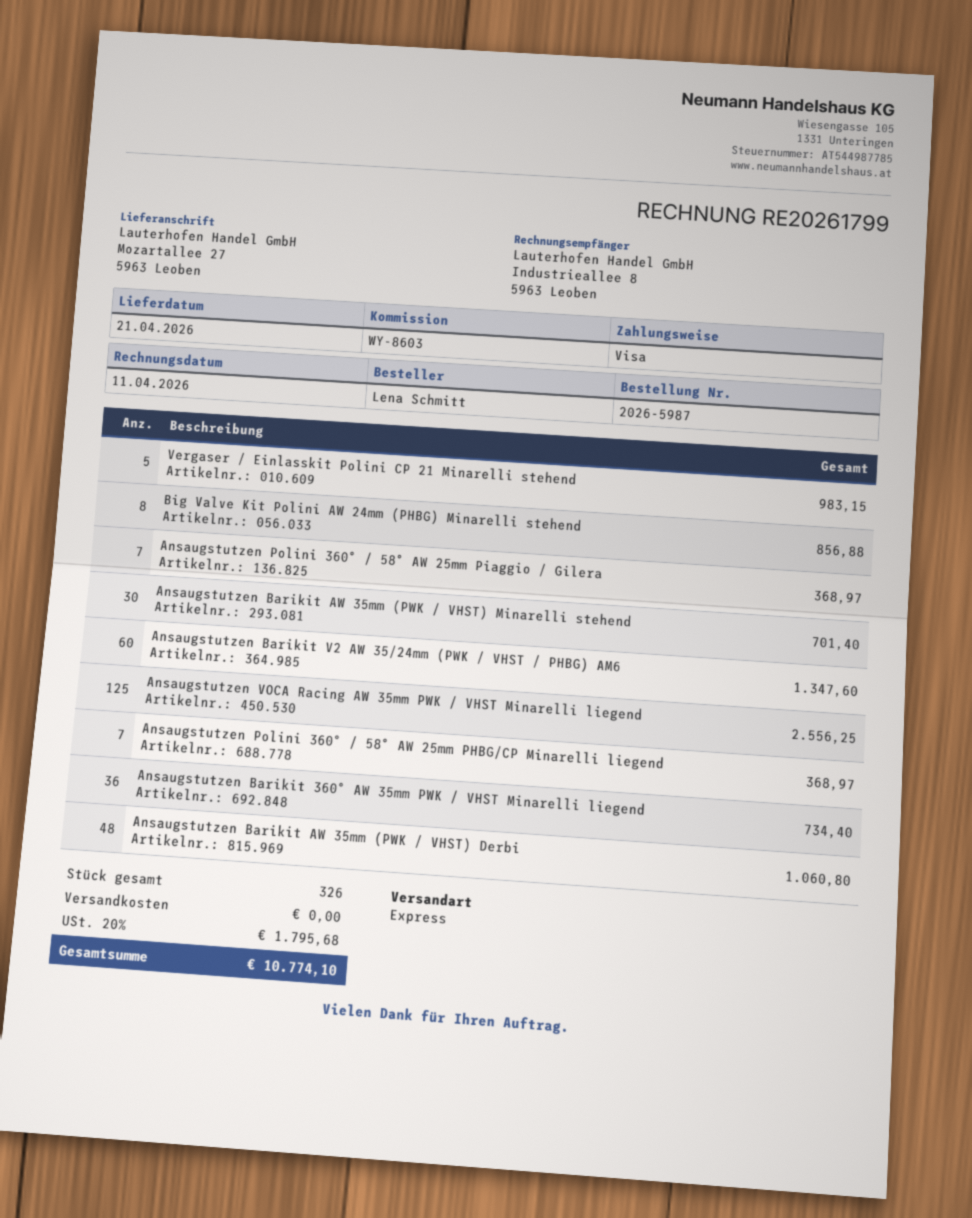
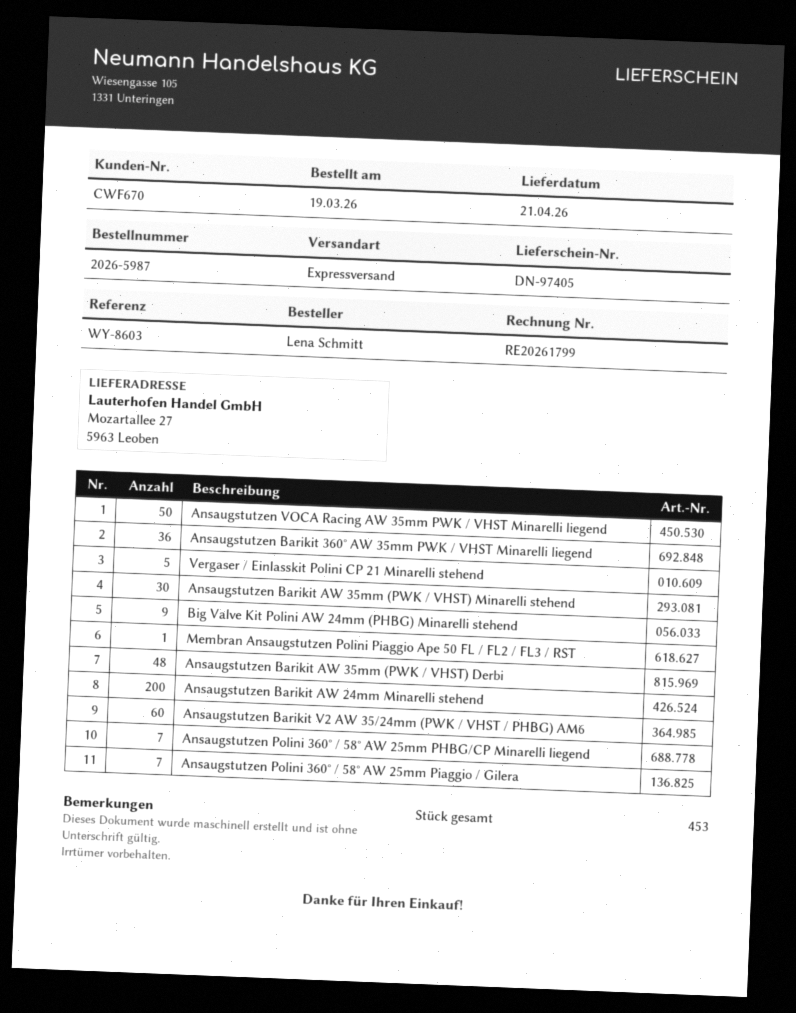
Big Valve Kit Polini AW 24mm (PHBG) Minarelli stehend: 8 -> 9
Ansaugstutzen VOCA Racing AW 35mm PWK / VHST Minarelli liegend: 125 -> 50
Membran Ansaugstutzen Polini Piaggio Ape 50 FL / FL2 / FL3 / RST: none -> 1
Ansaugstutzen Barikit AW 24mm Minarelli stehend: none -> 200
total quantity: 326 -> 453

